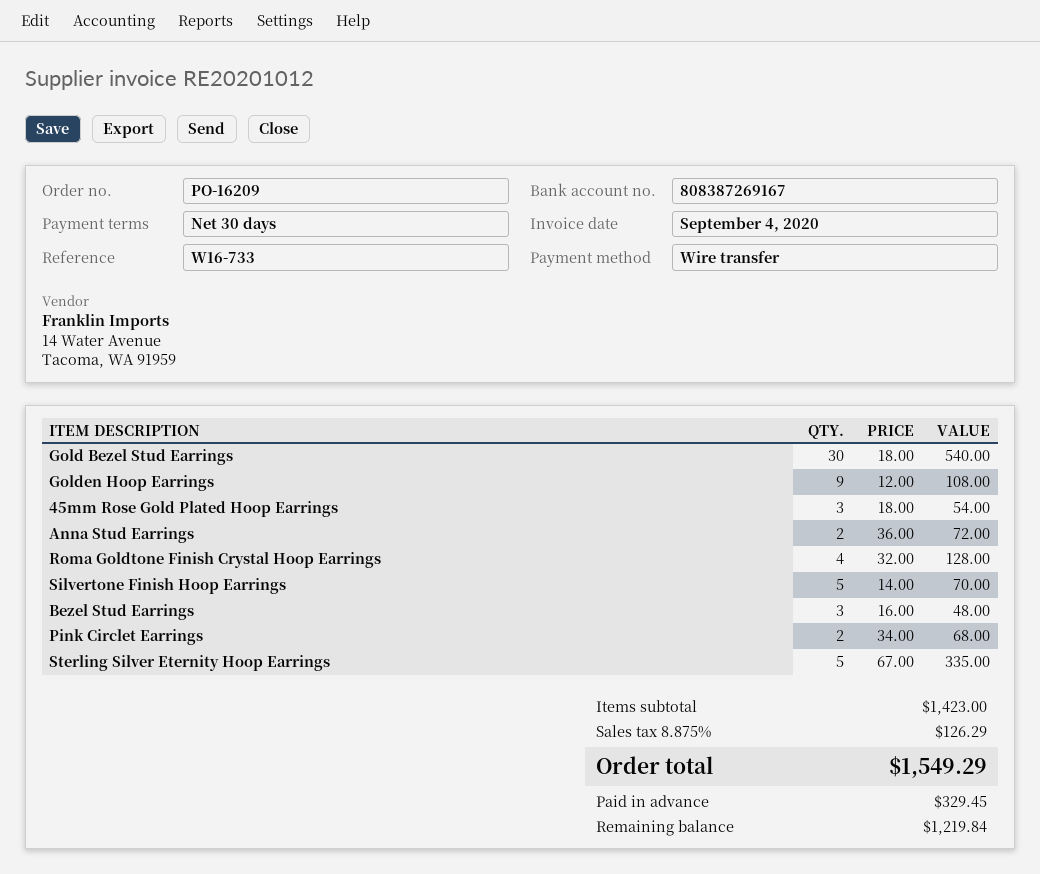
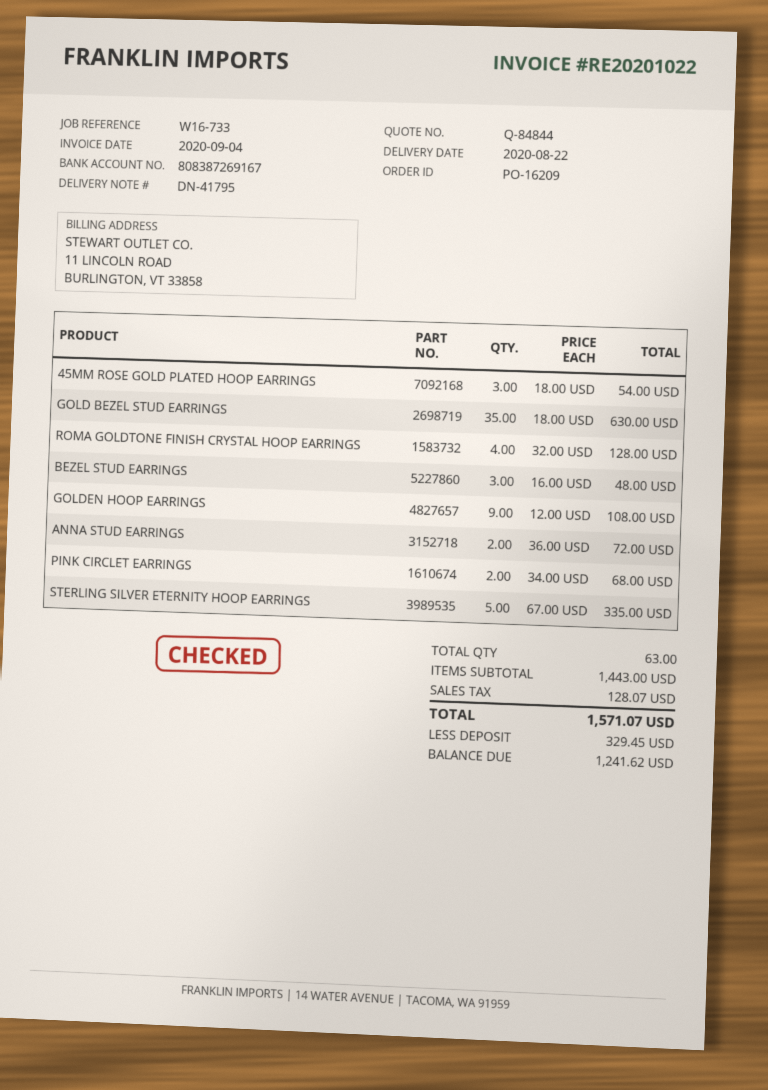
invoice number: RE20201012 -> RE20201022
Gold Bezel Stud Earrings: 30 x 18.00 = 540.00 -> 35 x 18.00 = 630.00
Silvertone Finish Hoop Earrings: 5 x 14.00 = 70.00 -> none
subtotal: 1423.00 -> 1443.00
tax: 126.29 -> 128.07
total: 1549.29 -> 1571.07
balance: 1219.84 -> 1241.62

